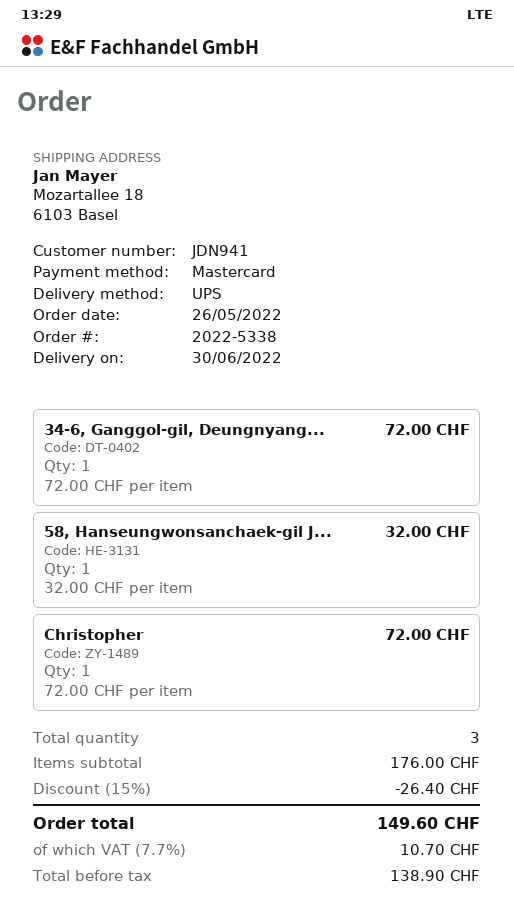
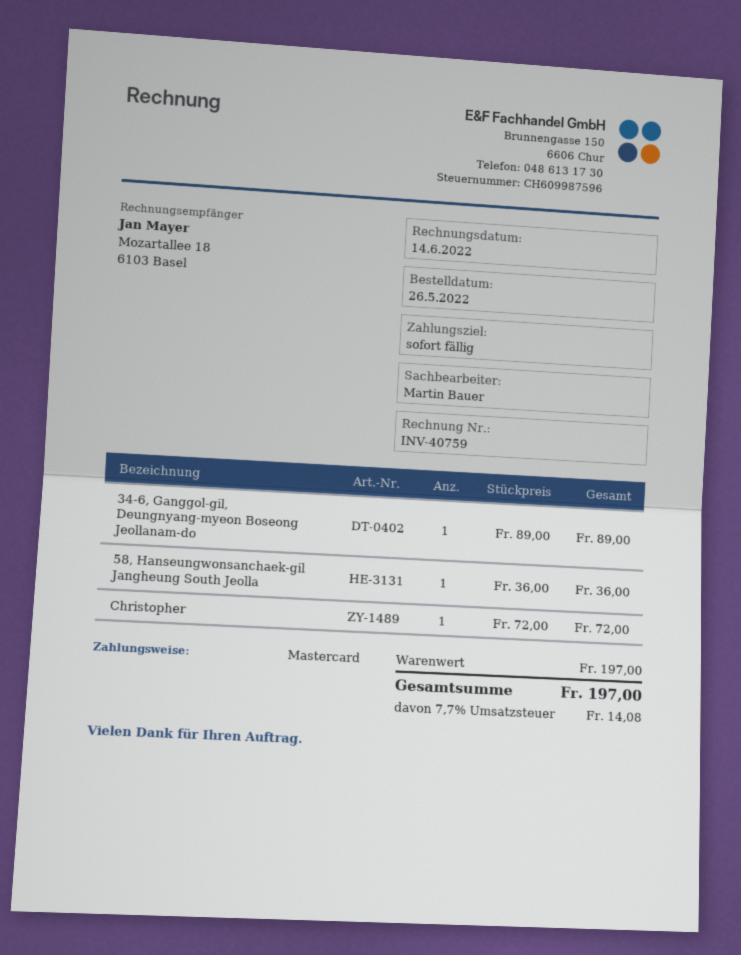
34-6, Ganggol-gil, Deungnyang...: 1 x 72.00 = 72.00 -> 1 x 89.00 = 89.00
58, Hanseungwonsanchaek-gil J...: 1 x 32.00 = 32.00 -> 1 x 36.00 = 36.00
subtotal: 176.00 -> 197.00
discount: 15% = 26.40 -> none
tax: 7.7% = 10.70 -> 7.7% = 14.08
total: 149.60 -> 197.00

